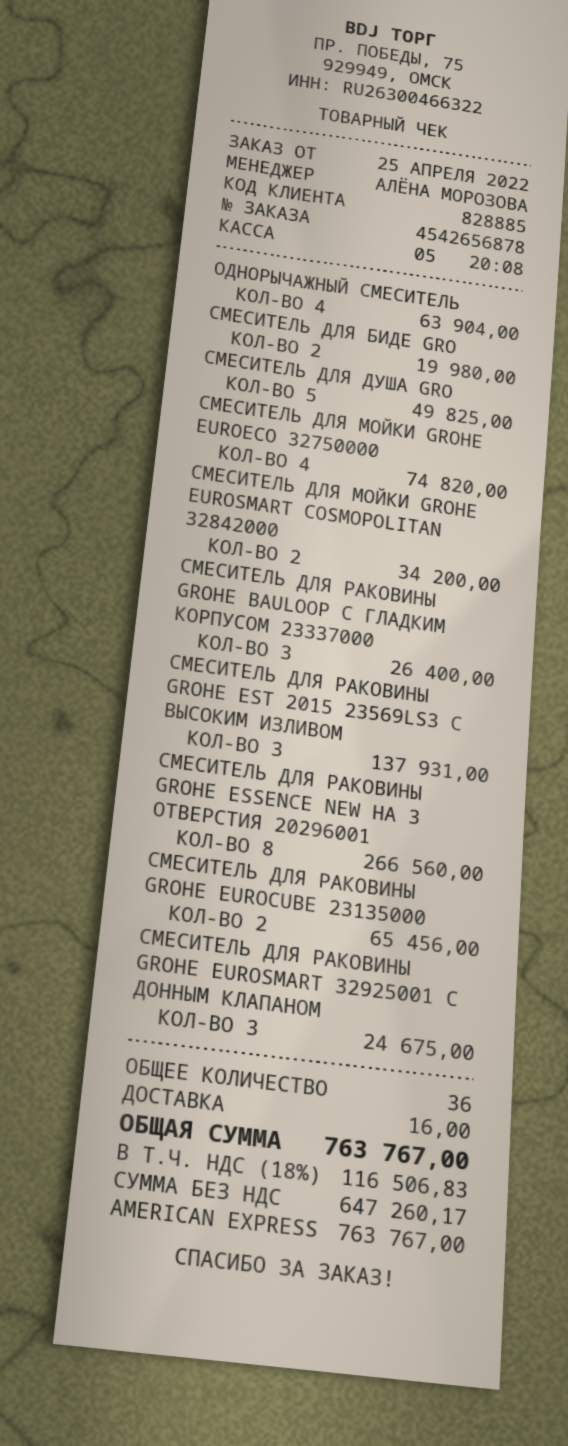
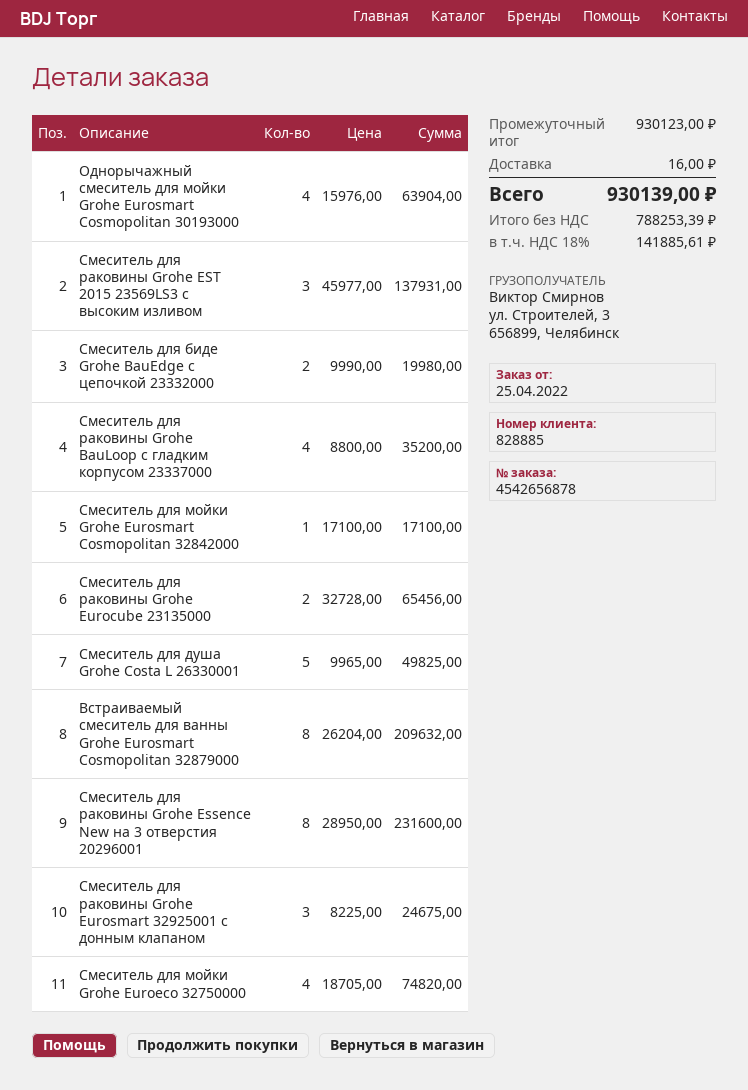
СМЕСИТЕЛЬ ДЛЯ МОЙКИ GROHE EUROSMART COSMOPOLITAN 32842000: 2 for 34200.00 -> 1 for 17100.00
СМЕСИТЕЛЬ ДЛЯ РАКОВИНЫ GROHE BAULOOP С ГЛАДКИМ КОРПУСОМ 23337000: 3 for 26400.00 -> 4 for 35200.00
СМЕСИТЕЛЬ ДЛЯ РАКОВИНЫ GROHE ESSENCE NEW НА 3 ОТВЕРСТИЯ 20296001: 8 for 266560.00 -> 8 for 231600.00
Встраиваемый смеситель для ванны Grohe Eurosmart Cosmopolitan 32879000: none -> 8 for 209632.00
net: 647260.17 -> 788253.39
tax: 18% = 116506.83 -> 18% = 141885.61
total: 763767.00 -> 930139.00

